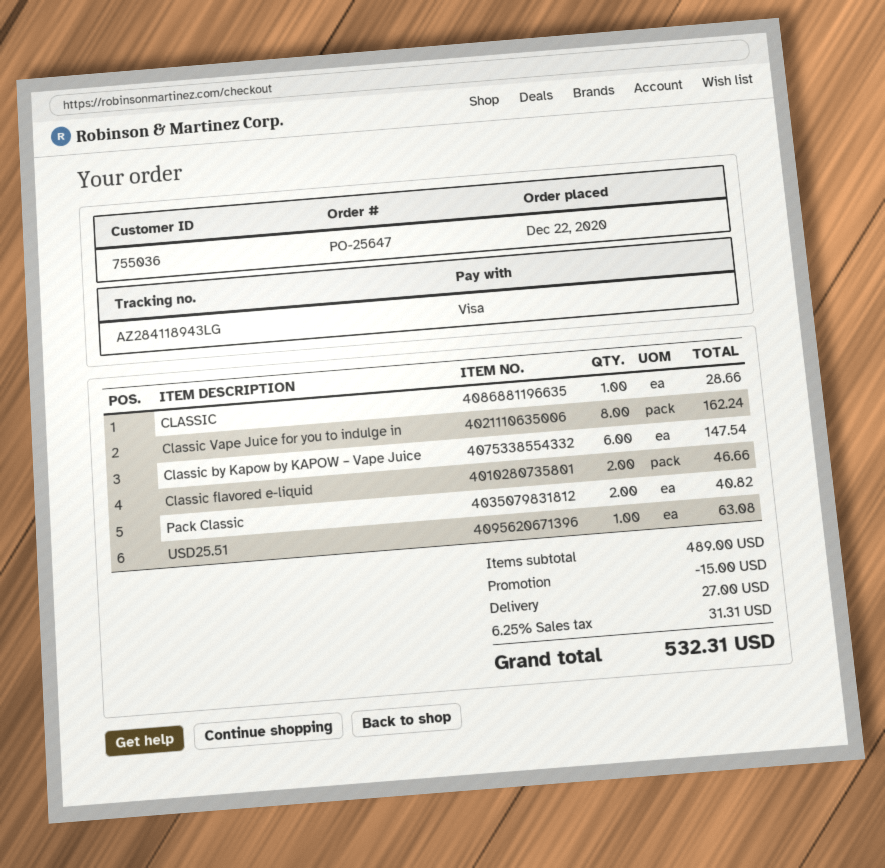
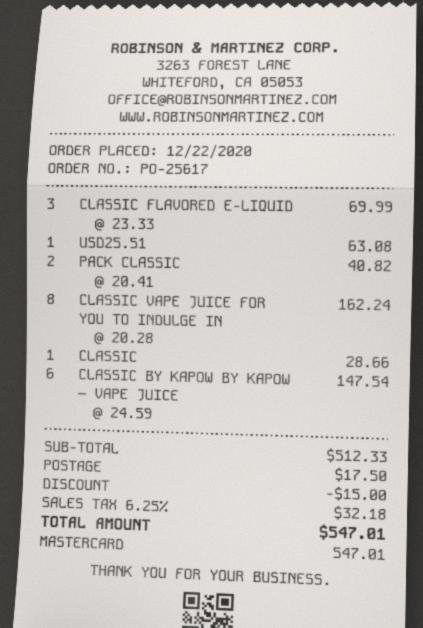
order number: PO-25647 -> PO-25617
payment method: Visa -> Mastercard
Classic flavored e-liquid: 2 for 46.66 -> 3 for 69.99
subtotal: 489.00 -> 512.33
shipping: 27.00 -> 17.50
tax: 6.25% = 31.31 -> 6.25% = 32.18
total: 532.31 -> 547.01

